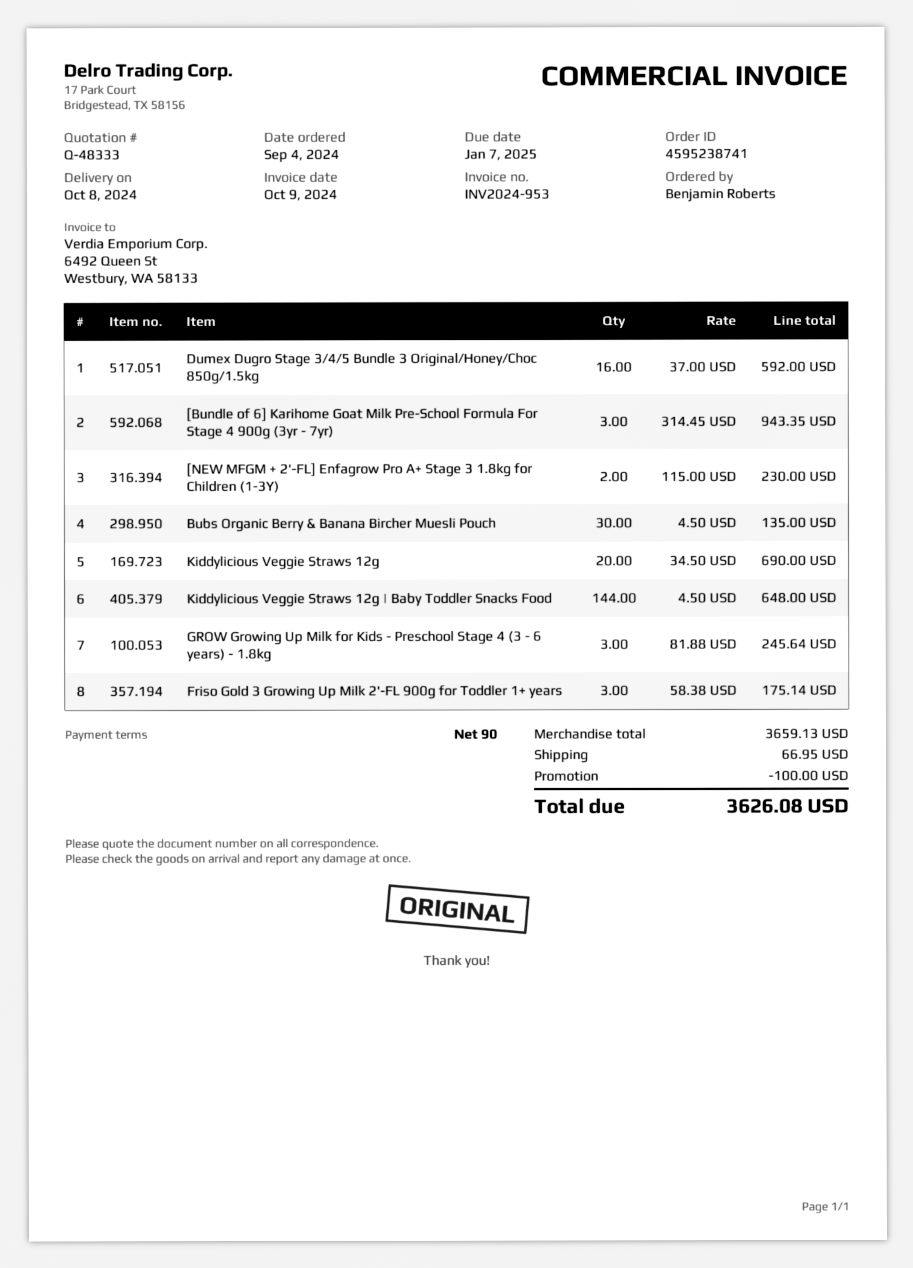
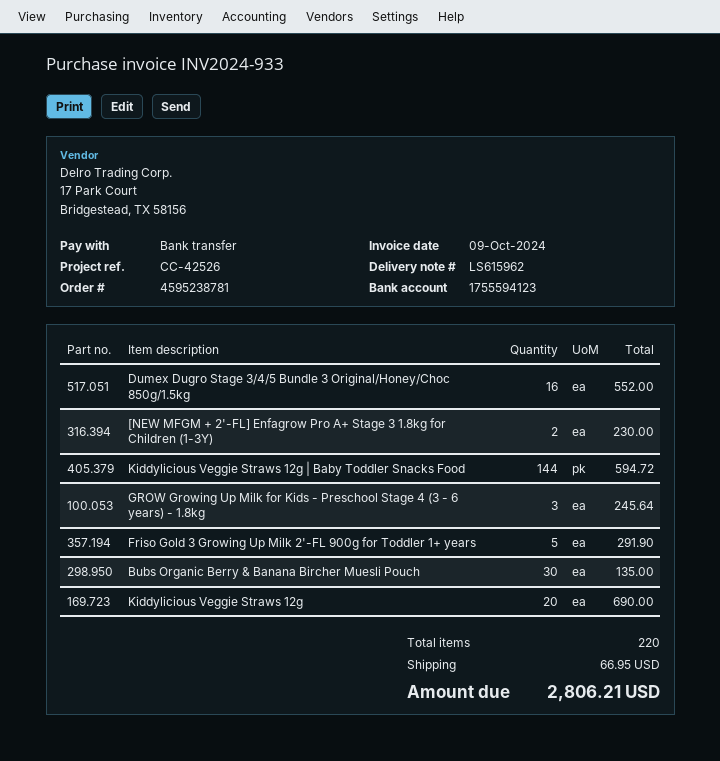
order number: 4595238741 -> 4595238781
invoice number: INV2024-953 -> INV2024-933
Dumex Dugro Stage 3/4/5 Bundle 3 Original/Honey/Choc 850g/1.5kg: 16 for 592.00 -> 16 for 552.00
[Bundle of 6] Karihome Goat Milk Pre-School Formula For Stage 4 900g (3yr - 7yr): 3 for 943.35 -> none
Kiddylicious Veggie Straws 12g | Baby Toddler Snacks Food: 144 for 648.00 -> 144 for 594.72
Friso Gold 3 Growing Up Milk 2'-FL 900g for Toddler 1+ years: 3 for 175.14 -> 5 for 291.90
discount: 100.00 -> none
total: 3626.08 -> 2806.21

